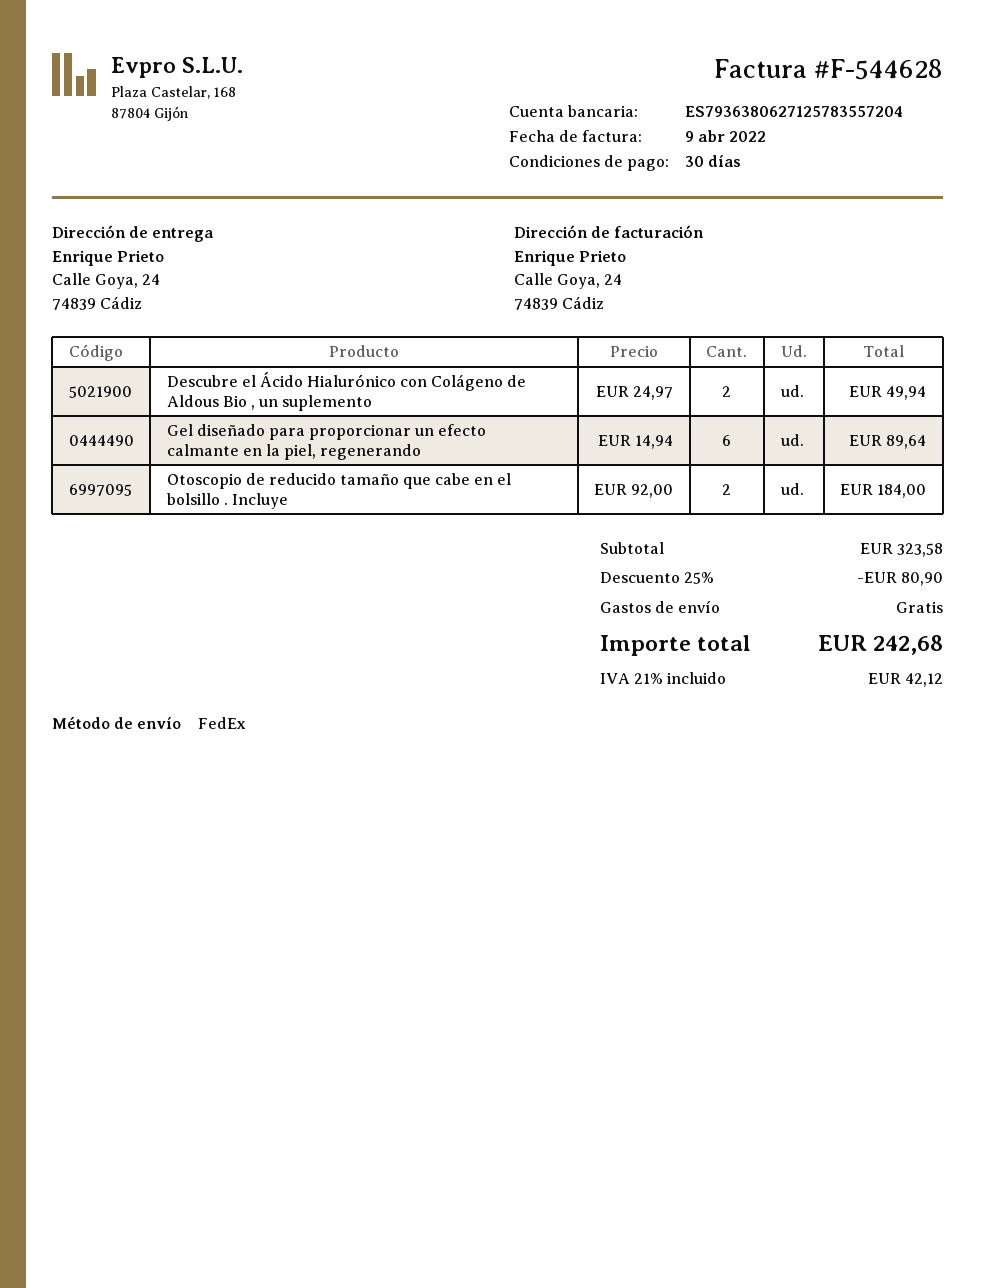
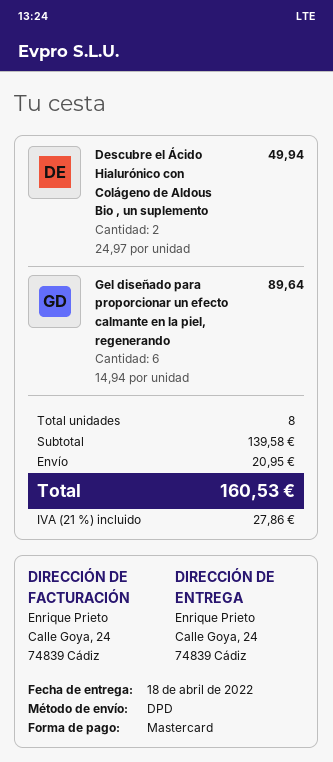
shipping method: FedEx -> DPD
Otoscopio de reducido tamaño que cabe en el bolsillo . Incluye: 2 x 92.00 = 184.00 -> none
subtotal: 323.58 -> 139.58
discount: 25% = 80.90 -> none
shipping: 0.00 -> 20.95
tax: 21% = 42.12 -> 21% = 27.86
total: 242.68 -> 160.53

